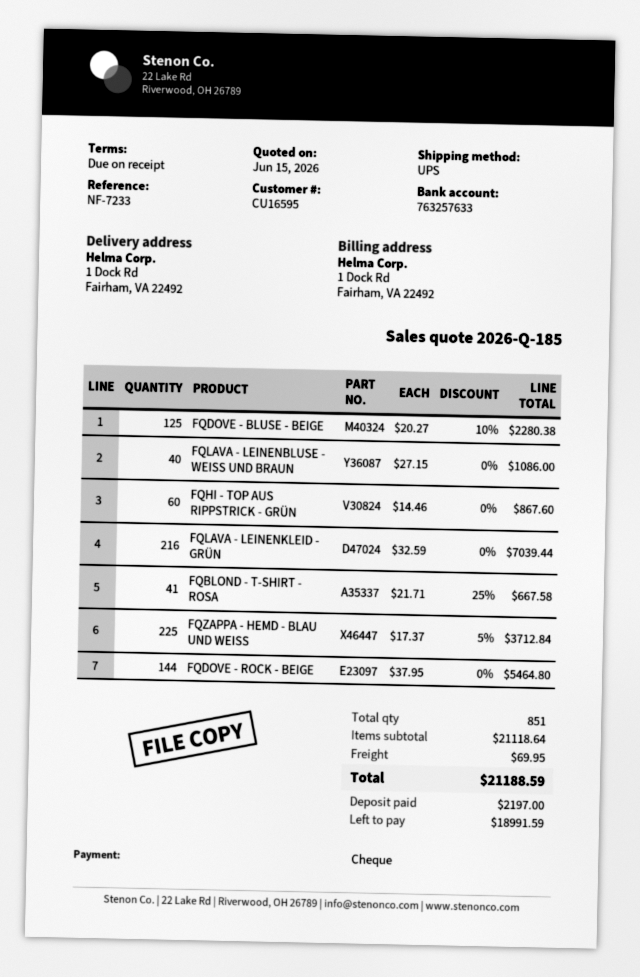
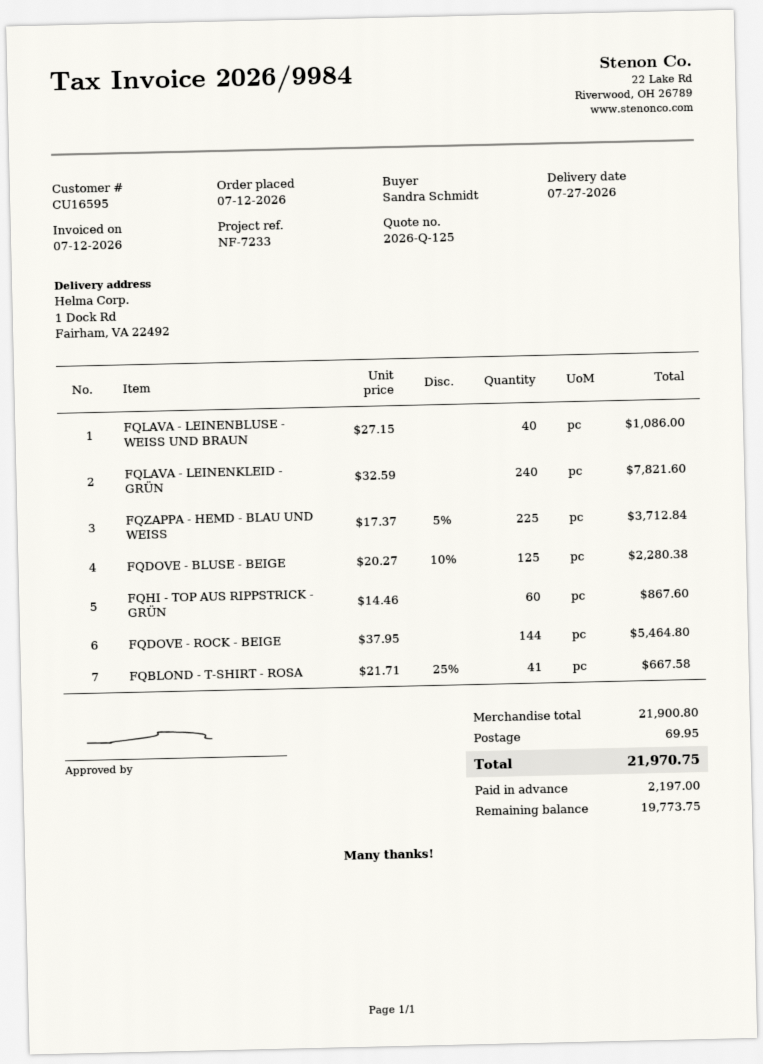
quote number: 2026-Q-185 -> 2026-Q-125
FQLAVA - LEINENKLEID - GRÜN: 216 x 32.59 = 7039.44 -> 240 x 32.59 = 7821.60
subtotal: 21118.64 -> 21900.80
total: 21188.59 -> 21970.75
balance: 18991.59 -> 19773.75

